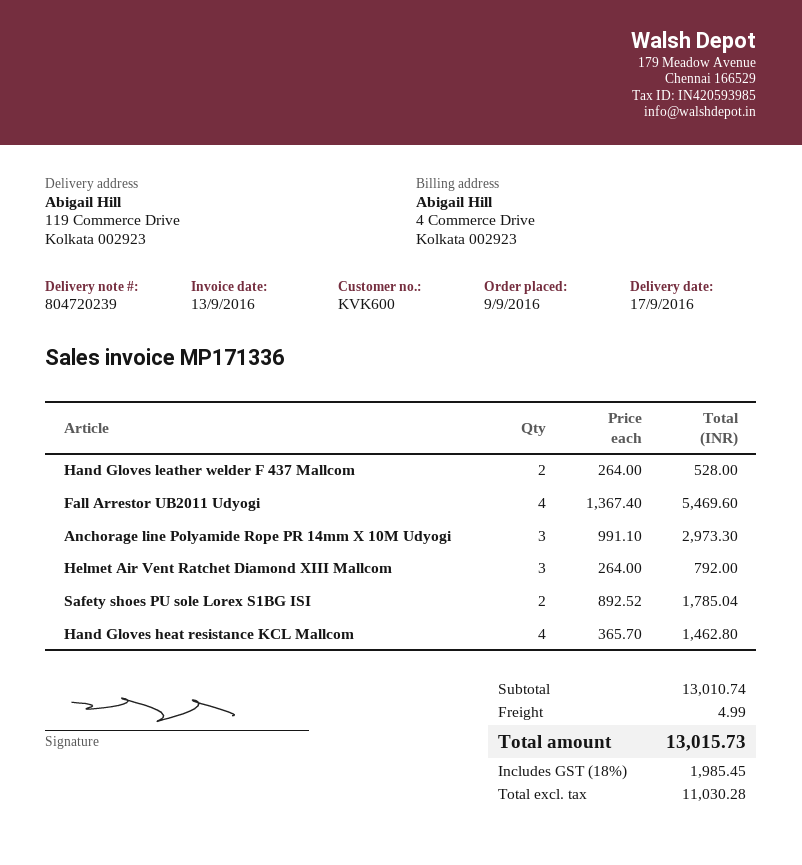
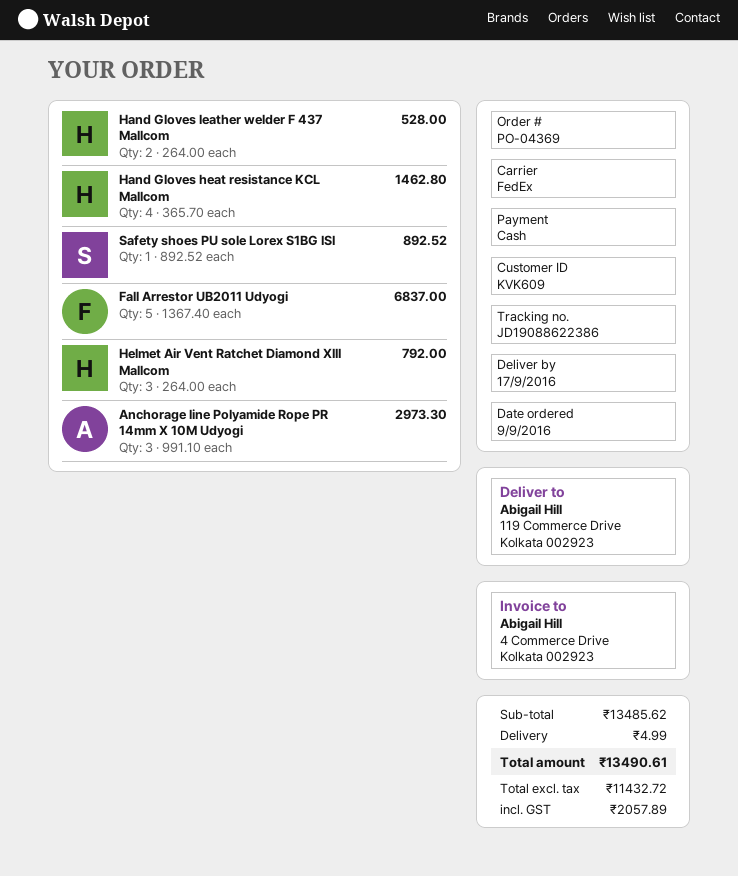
customer number: KVK600 -> KVK609
Fall Arrestor UB2011 Udyogi: 4 x 1367.40 = 5469.60 -> 5 x 1367.40 = 6837.00
Safety shoes PU sole Lorex S1BG ISI: 2 x 892.52 = 1785.04 -> 1 x 892.52 = 892.52
subtotal: 13010.74 -> 13485.62
net: 11030.28 -> 11432.72
tax: 1985.45 -> 2057.89
total: 13015.73 -> 13490.61

